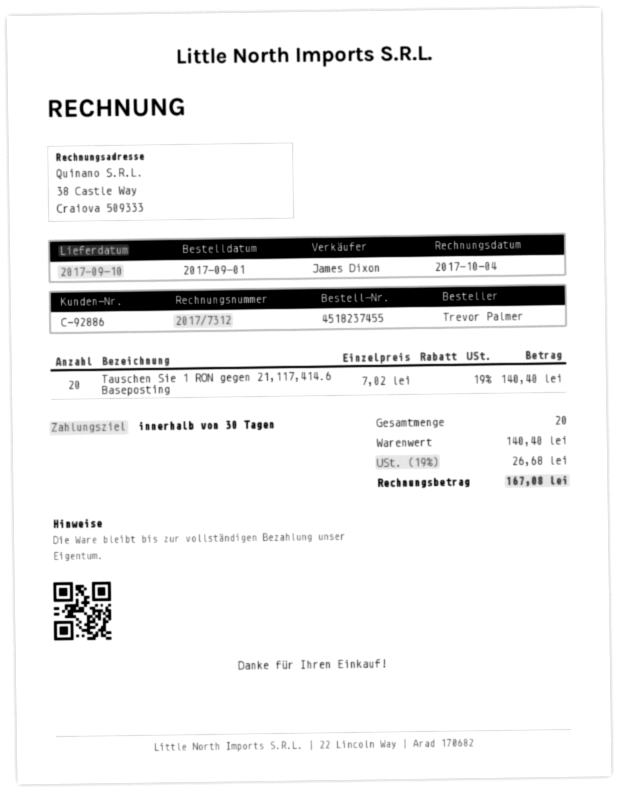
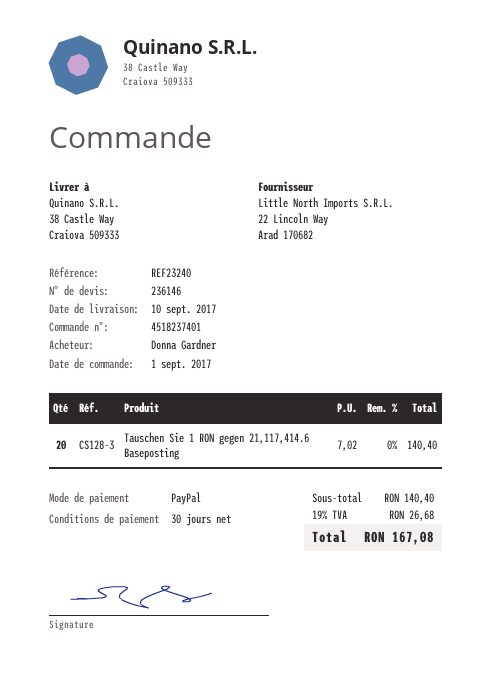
order number: 4518237455 -> 4518237401
ordered by: Trevor Palmer -> Donna Gardner

